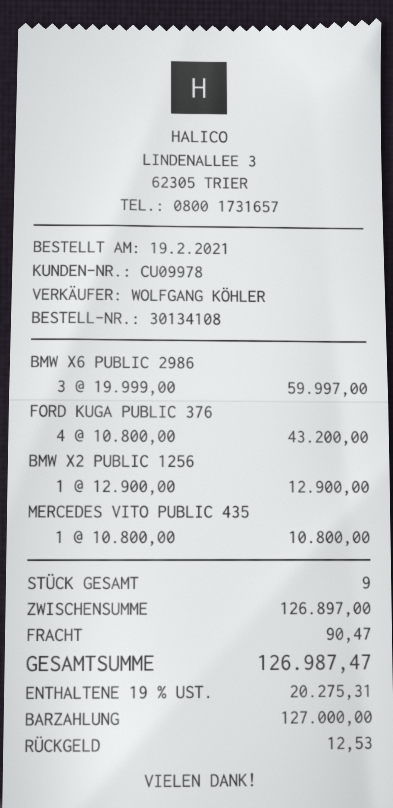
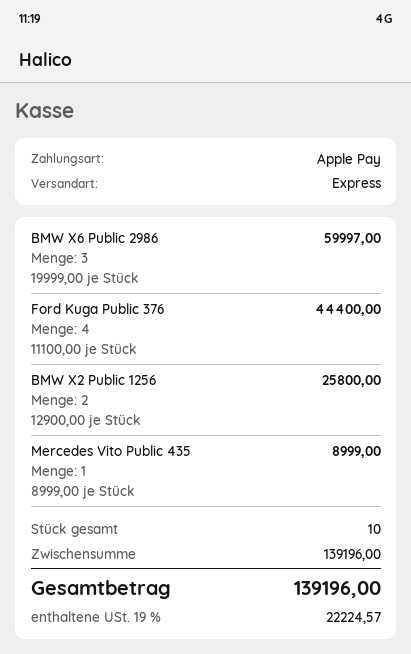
payment method: cash -> Apple Pay
FORD KUGA PUBLIC 376: 4 x 10800.00 = 43200.00 -> 4 x 11100.00 = 44400.00
BMW X2 PUBLIC 1256: 1 x 12900.00 = 12900.00 -> 2 x 12900.00 = 25800.00
MERCEDES VITO PUBLIC 435: 1 x 10800.00 = 10800.00 -> 1 x 8999.00 = 8999.00
total quantity: 9 -> 10
subtotal: 126897.00 -> 139196.00
shipping: 90.47 -> none
tax: 19% = 20275.31 -> 19% = 22224.57
total: 126987.47 -> 139196.00

